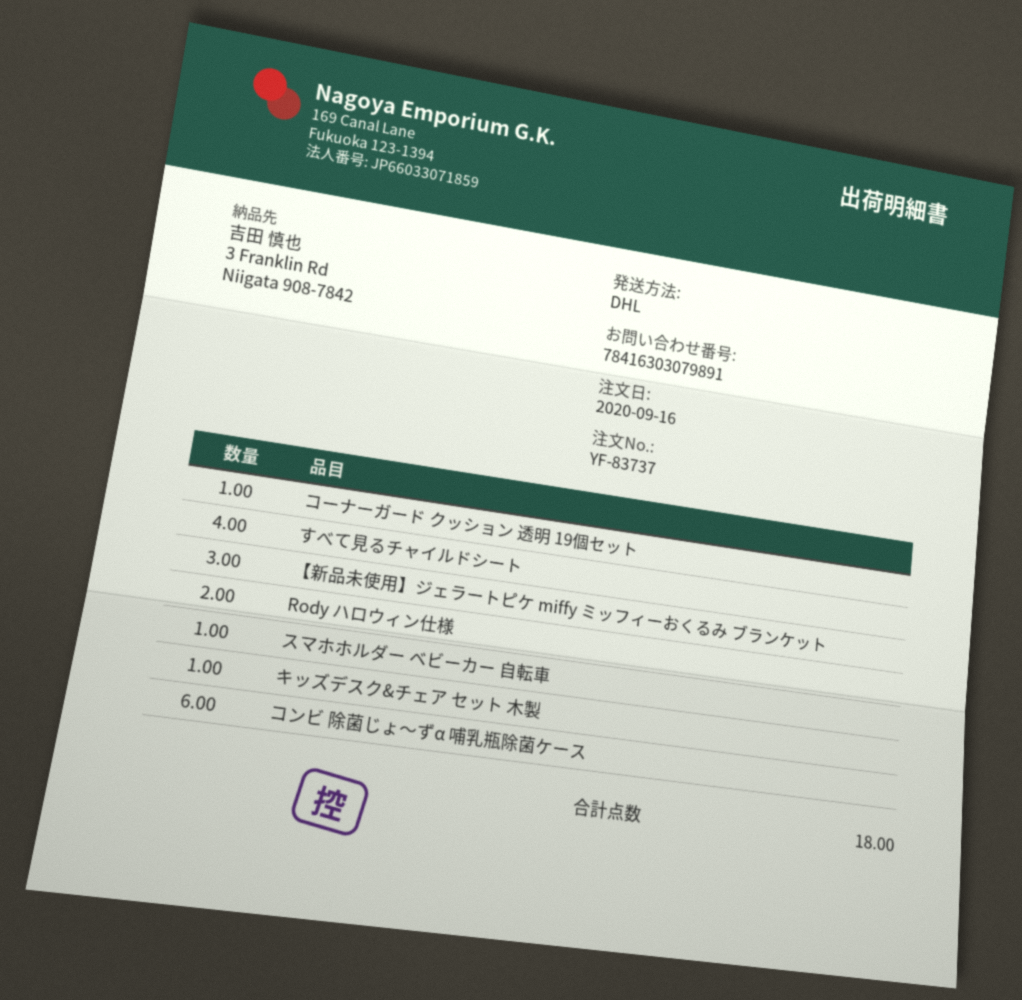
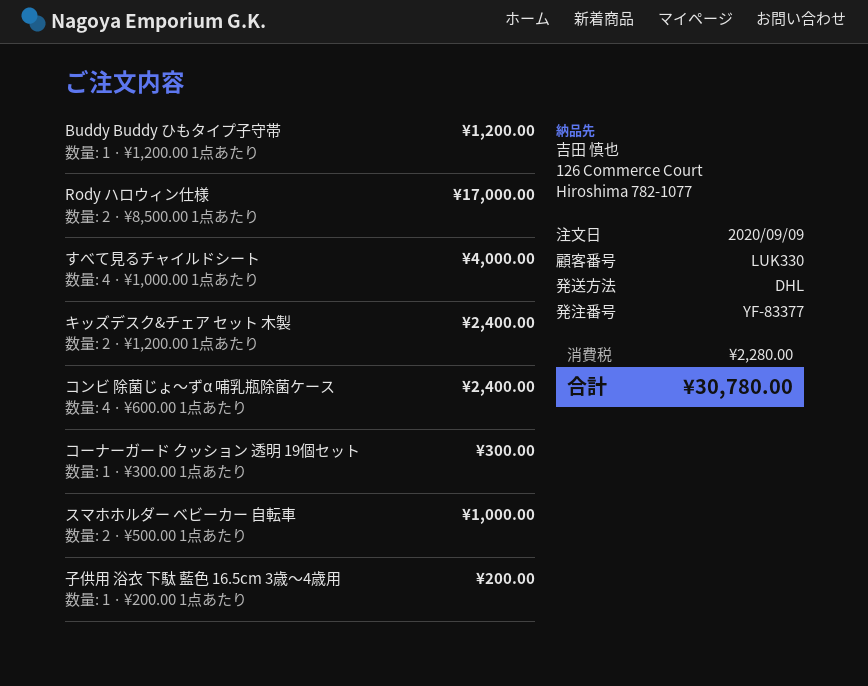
order number: YF-83737 -> YF-83377
order date: 2020-09-16 -> 2020-09-09
ship to: 3 Franklin Rd, Niigata 908-7842 -> 126 Commerce Court, Hiroshima 782-1077
【新品未使用】ジェラートピケ miffy ミッフィーおくるみ ブランケット: 3 -> none
スマホホルダー ベビーカー 自転車: 1 -> 2
キッズデスク&チェア セット 木製: 1 -> 2
コンビ 除菌じょ〜ずα 哺乳瓶除菌ケース: 6 -> 4
Buddy Buddy ひもタイプ子守帯: none -> 1
子供用 浴衣 下駄 藍色 16.5cm 3歳〜4歳用: none -> 1

